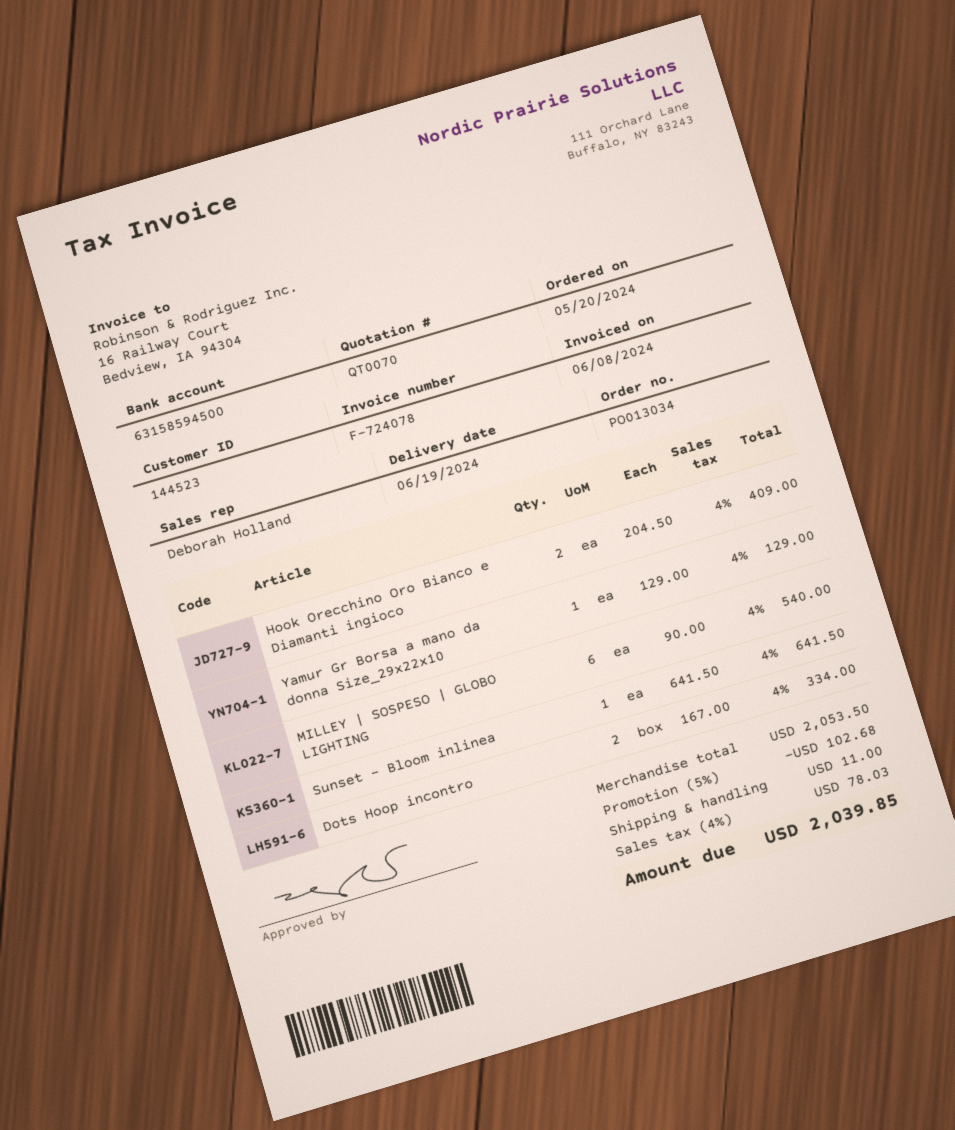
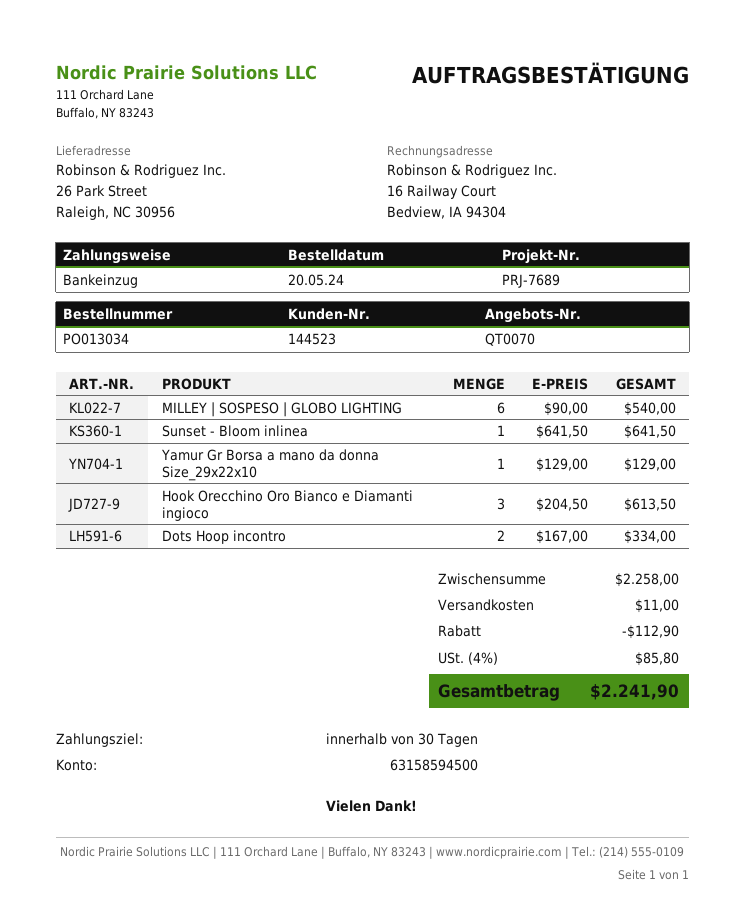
Hook Orecchino Oro Bianco e Diamanti ingioco: 2 x 204.50 = 409.00 -> 3 x 204.50 = 613.50
subtotal: 2053.50 -> 2258.00
discount: 102.68 -> 112.90
tax: 4% = 78.03 -> 4% = 85.80
total: 2039.85 -> 2241.90

